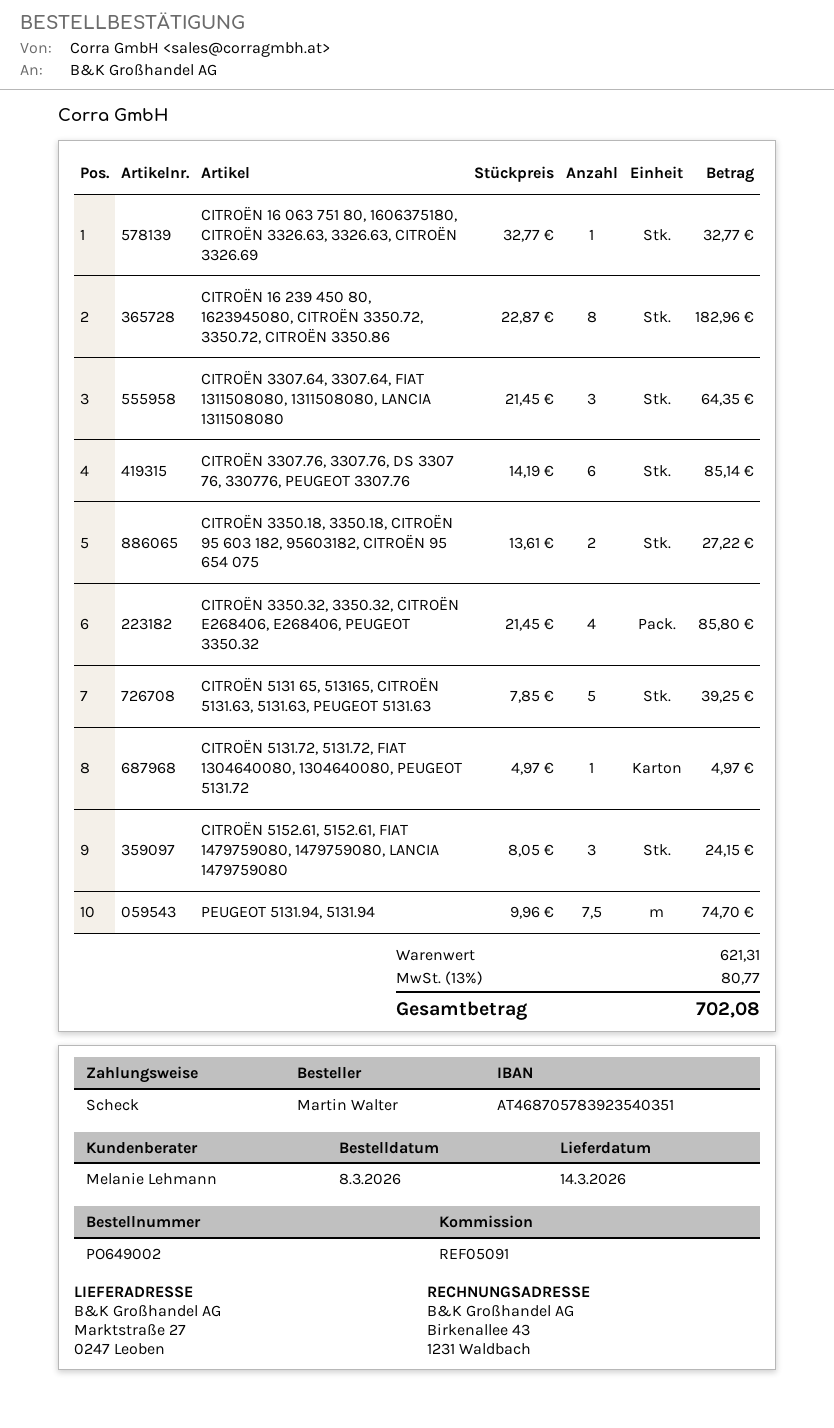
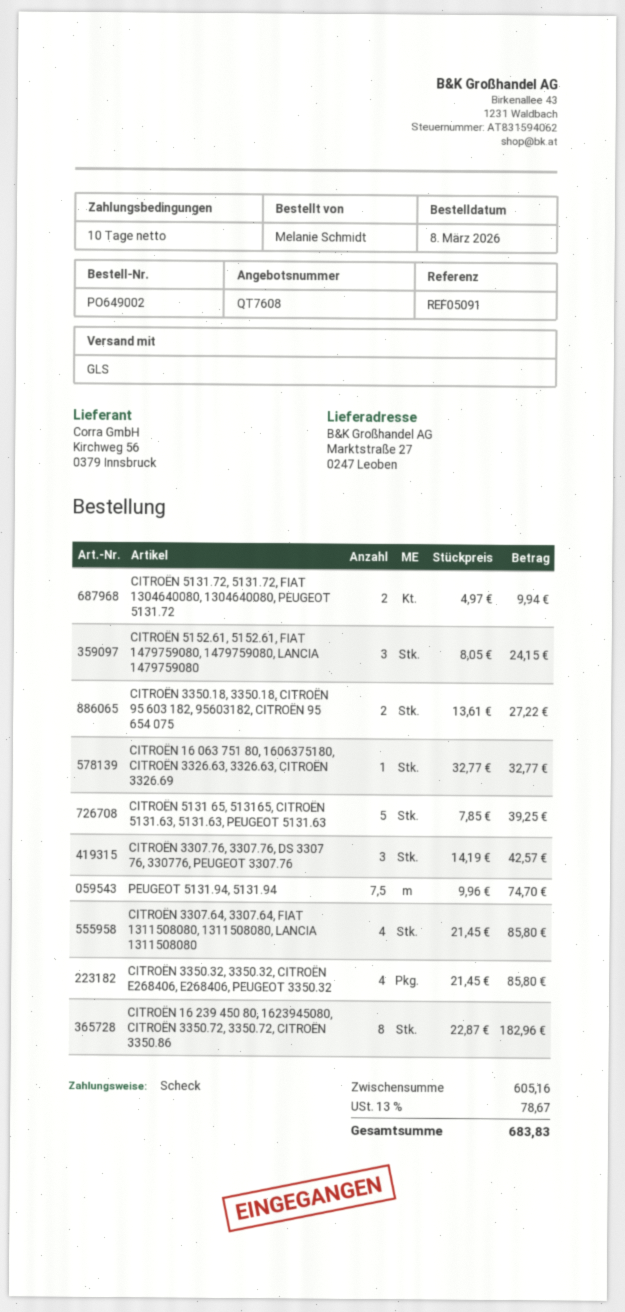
ordered by: Martin Walter -> Melanie Schmidt
CITROËN 3307.64, 3307.64, FIAT 1311508080, 1311508080, LANCIA 1311508080: 3 x 21.45 = 64.35 -> 4 x 21.45 = 85.80
CITROËN 3307.76, 3307.76, DS 3307 76, 330776, PEUGEOT 3307.76: 6 x 14.19 = 85.14 -> 3 x 14.19 = 42.57
CITROËN 5131.72, 5131.72, FIAT 1304640080, 1304640080, PEUGEOT 5131.72: 1 x 4.97 = 4.97 -> 2 x 4.97 = 9.94
subtotal: 621.31 -> 605.16
tax: 13% = 80.77 -> 13% = 78.67
total: 702.08 -> 683.83

